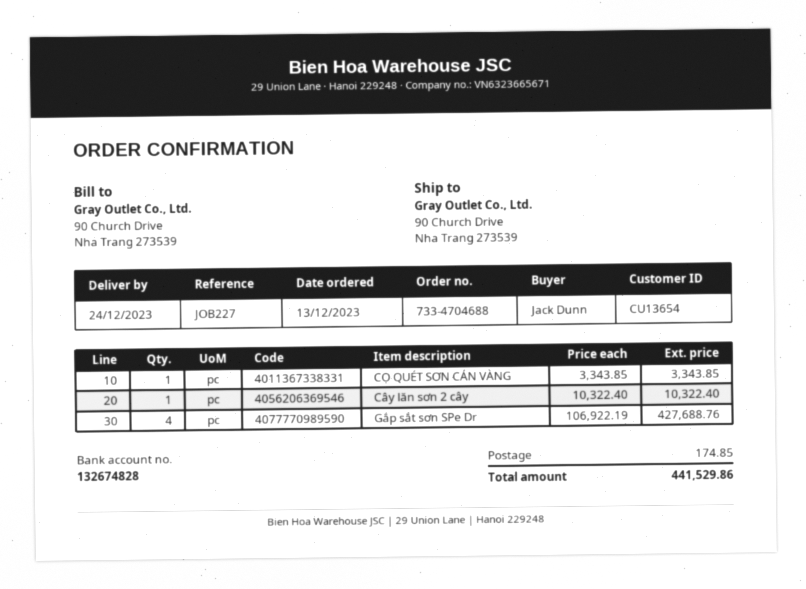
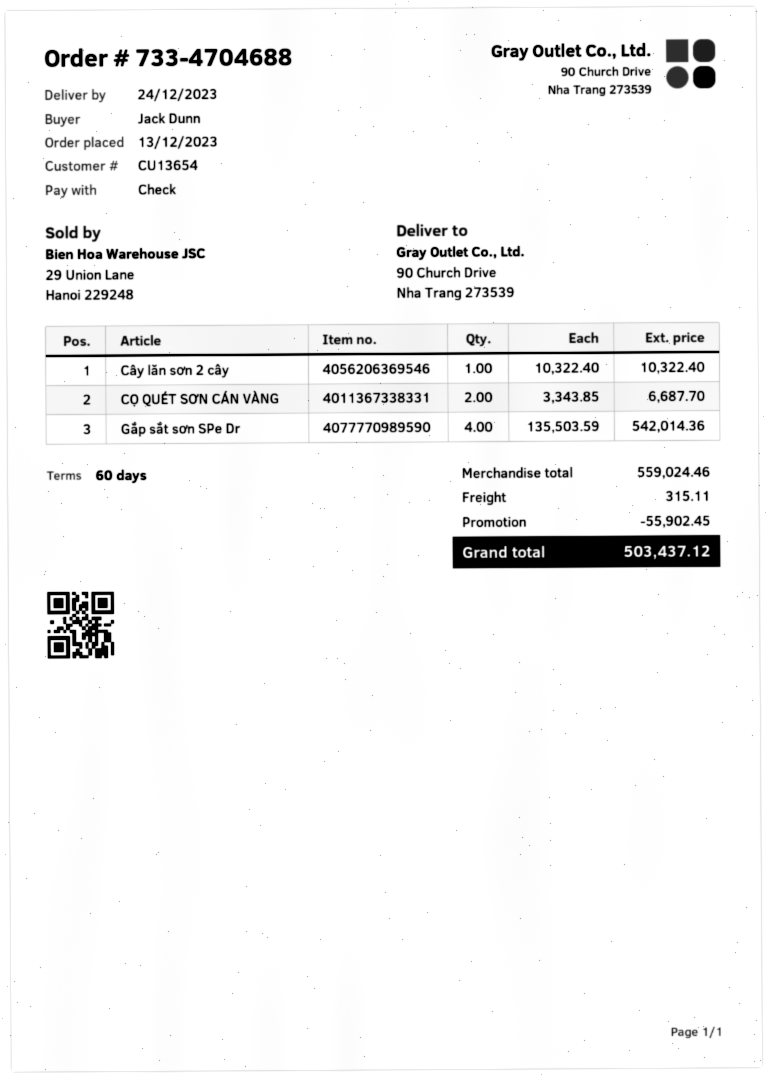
CỌ QUÉT SƠN CÁN VÀNG: 1 x 3343.85 = 3343.85 -> 2 x 3343.85 = 6687.70
Gắp sắt sơn SPe Dr: 4 x 106922.19 = 427688.76 -> 4 x 135503.59 = 542014.36
discount: none -> 55902.45
shipping: 174.85 -> 315.11
total: 441529.86 -> 503437.12

